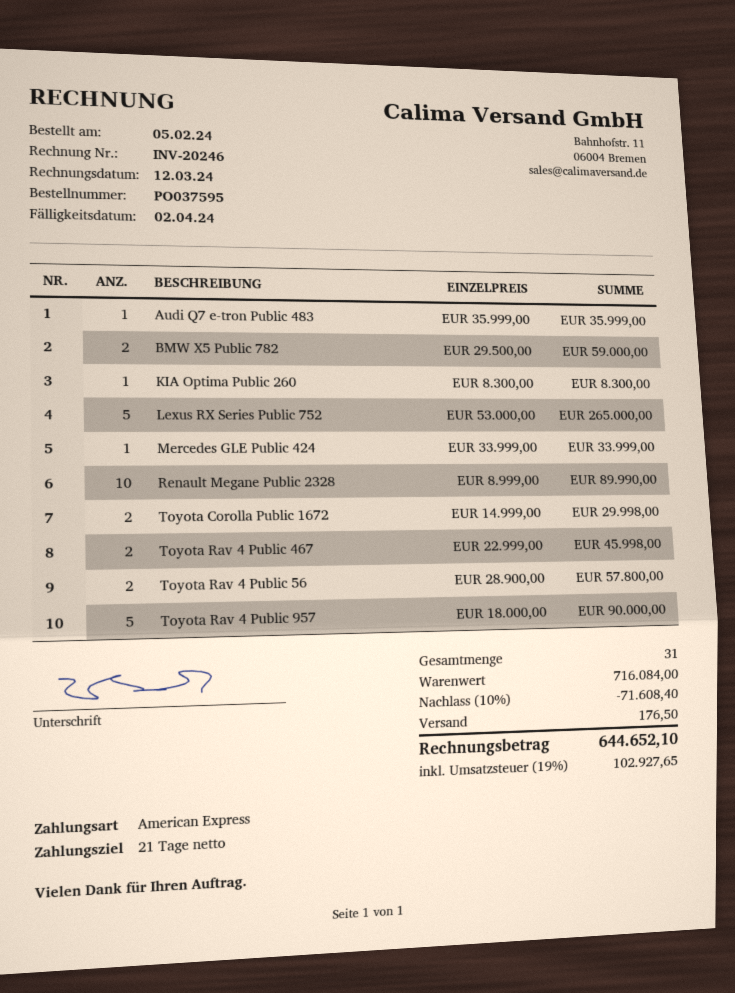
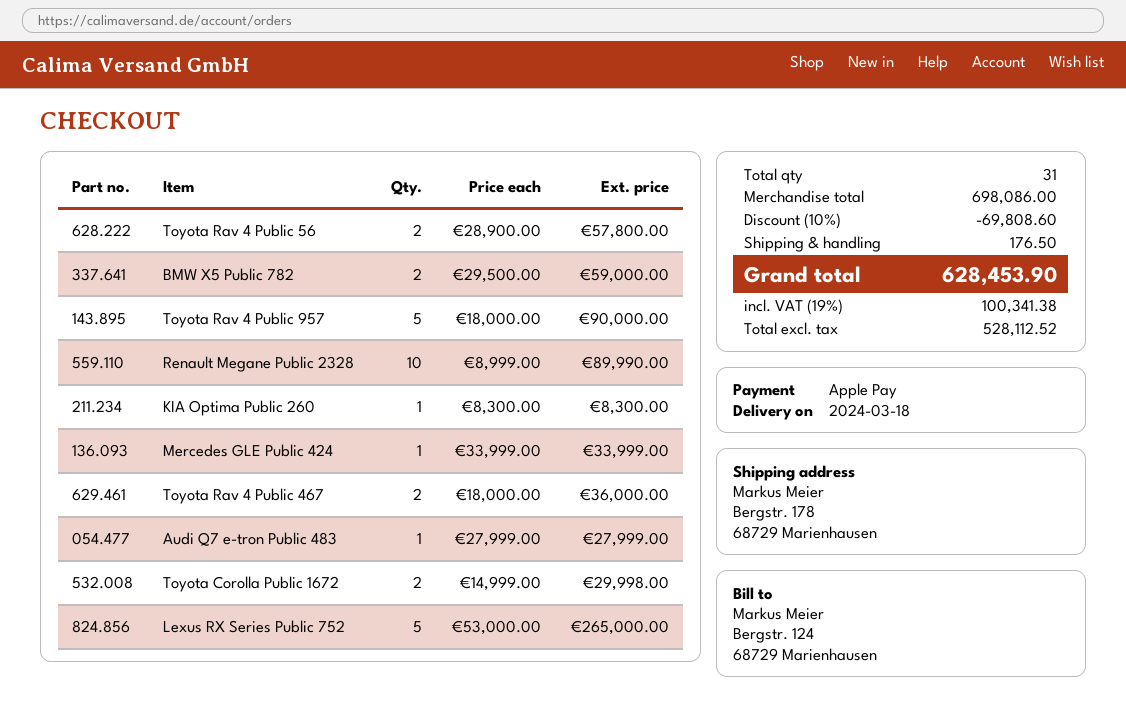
payment method: American Express -> Apple Pay
Audi Q7 e-tron Public 483: 1 x 35999.00 = 35999.00 -> 1 x 27999.00 = 27999.00
Toyota Rav 4 Public 467: 2 x 22999.00 = 45998.00 -> 2 x 18000.00 = 36000.00
subtotal: 716084.00 -> 698086.00
discount: 10% = 71608.40 -> 10% = 69808.60
tax: 19% = 102927.65 -> 19% = 100341.38
total: 644652.10 -> 628453.90

